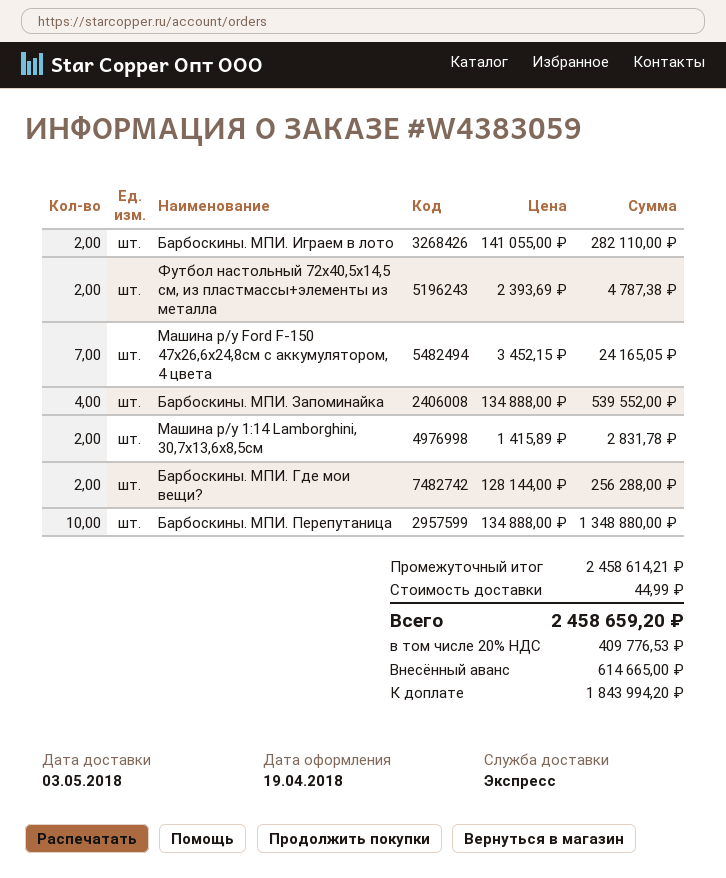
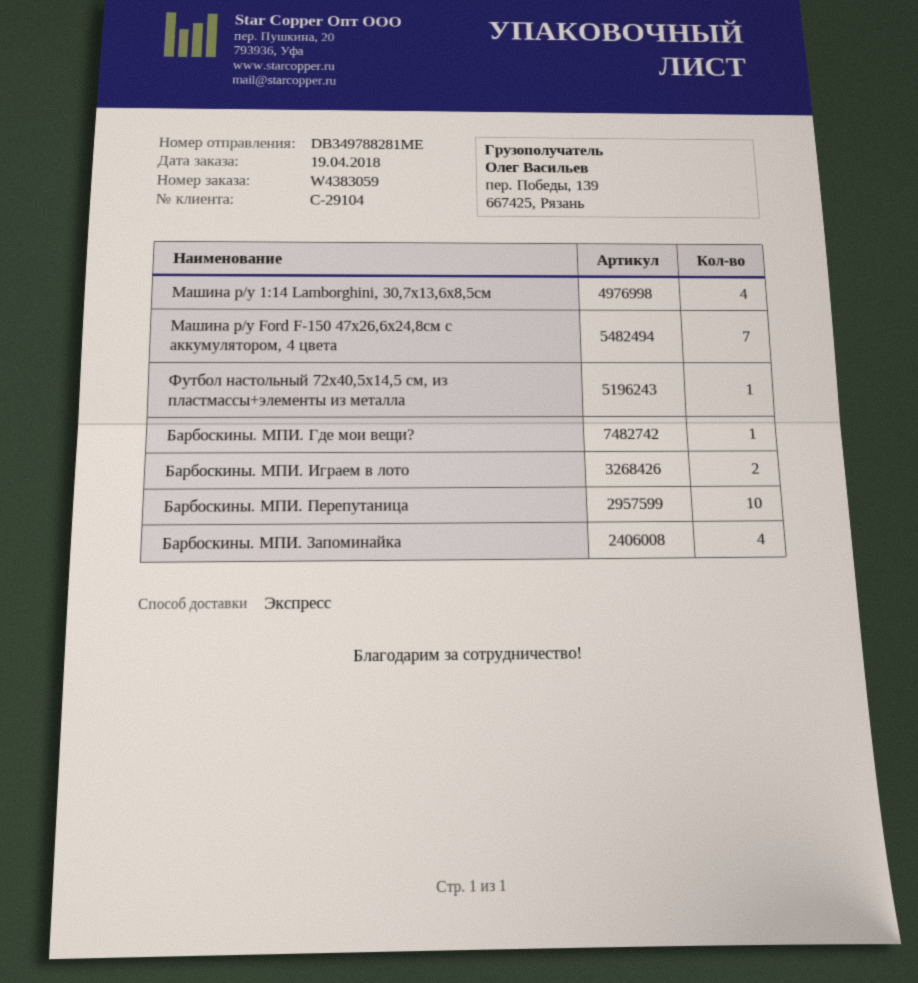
Футбол настольный 72х40,5х14,5 см, из пластмассы+элементы из металла: 2 -> 1
Машина р/у 1:14 Lamborghini, 30,7х13,6х8,5см: 2 -> 4
Барбоскины. МПИ. Где мои вещи?: 2 -> 1

